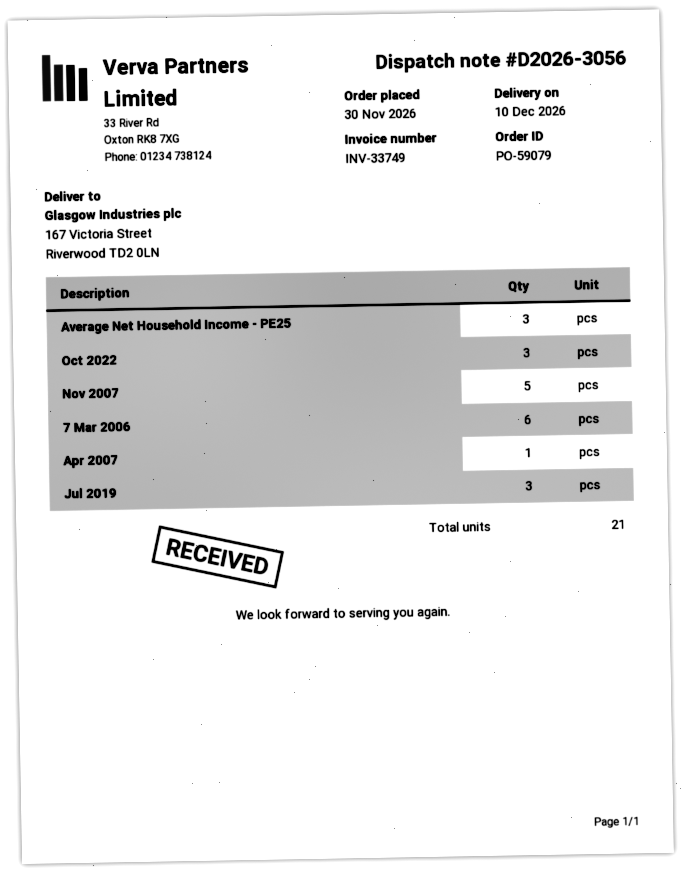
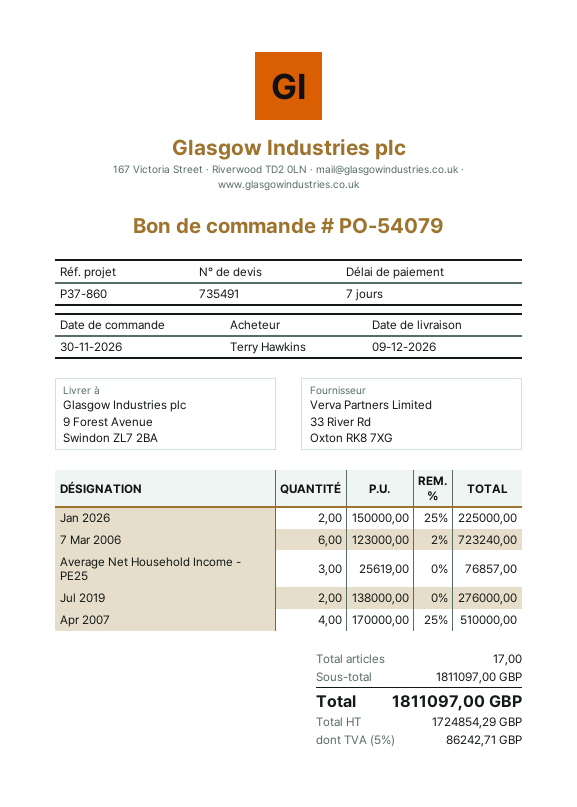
order number: PO-59079 -> PO-54079
delivery date: 2026-12-10 -> 2026-12-09
ship to: 167 Victoria Street, Riverwood TD2 0LN -> 9 Forest Avenue, Swindon ZL7 2BA
Oct 2022: 3 -> none
Nov 2007: 5 -> none
Apr 2007: 1 -> 4
Jul 2019: 3 -> 2
Jan 2026: none -> 2
total quantity: 21 -> 17

